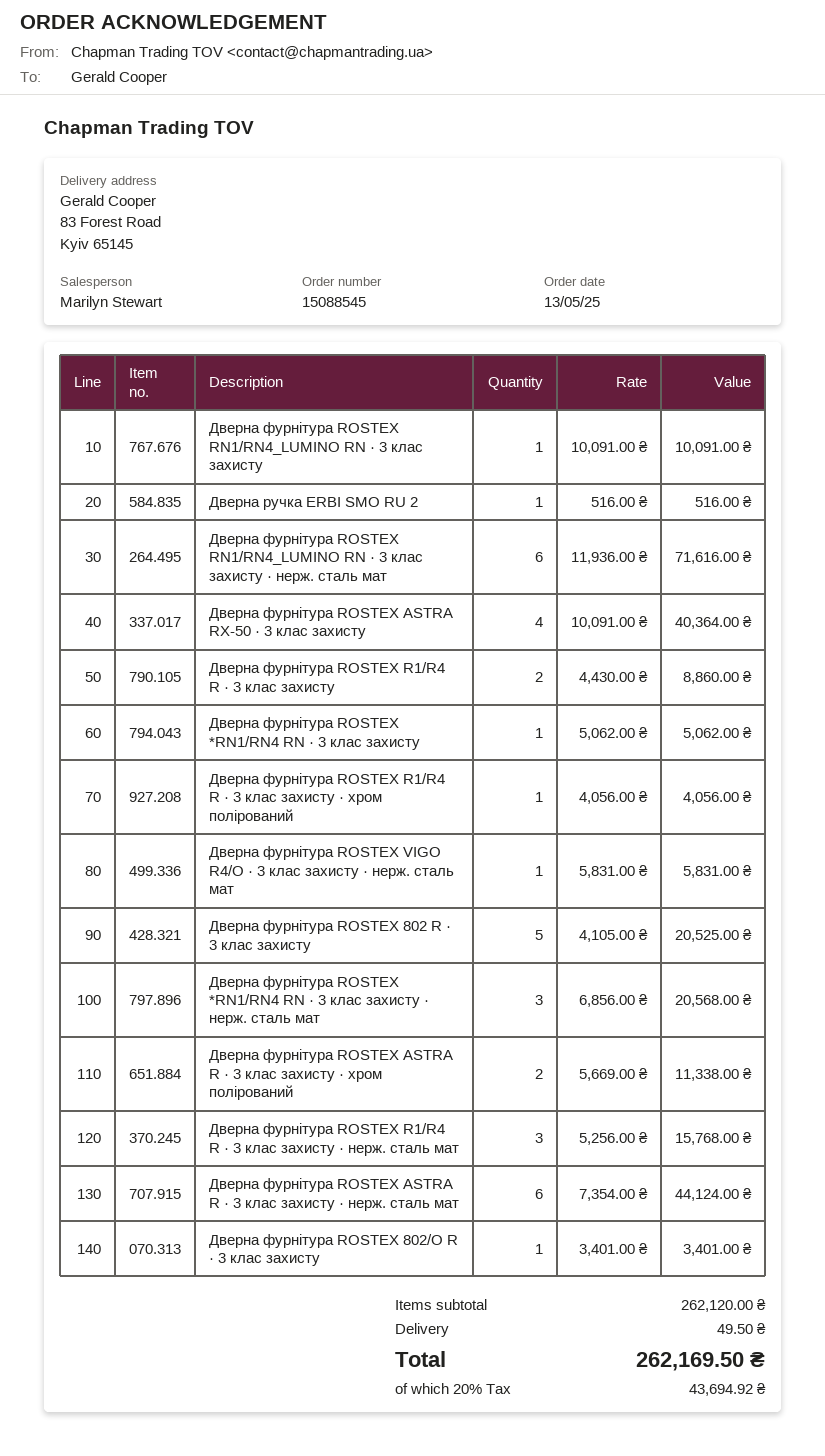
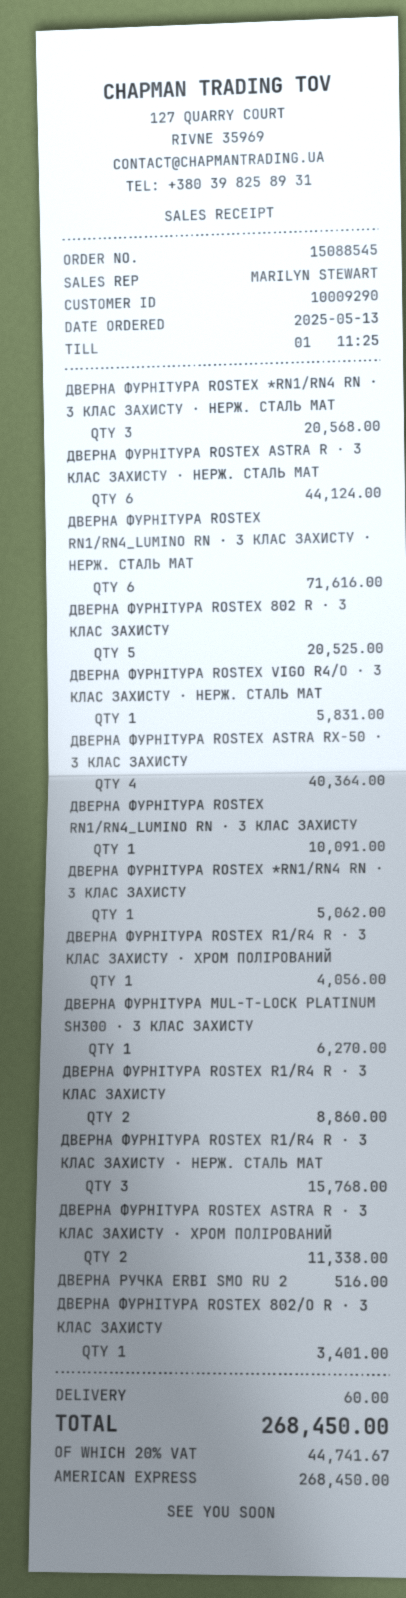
ДВЕРНА ФУРНІТУРА MUL-T-LOCK PLATINUM SH300 · 3 КЛАС ЗАХИСТУ: none -> 1 for 6270.00
shipping: 49.50 -> 60.00
tax: 20% = 43694.92 -> 20% = 44741.67
total: 262169.50 -> 268450.00

